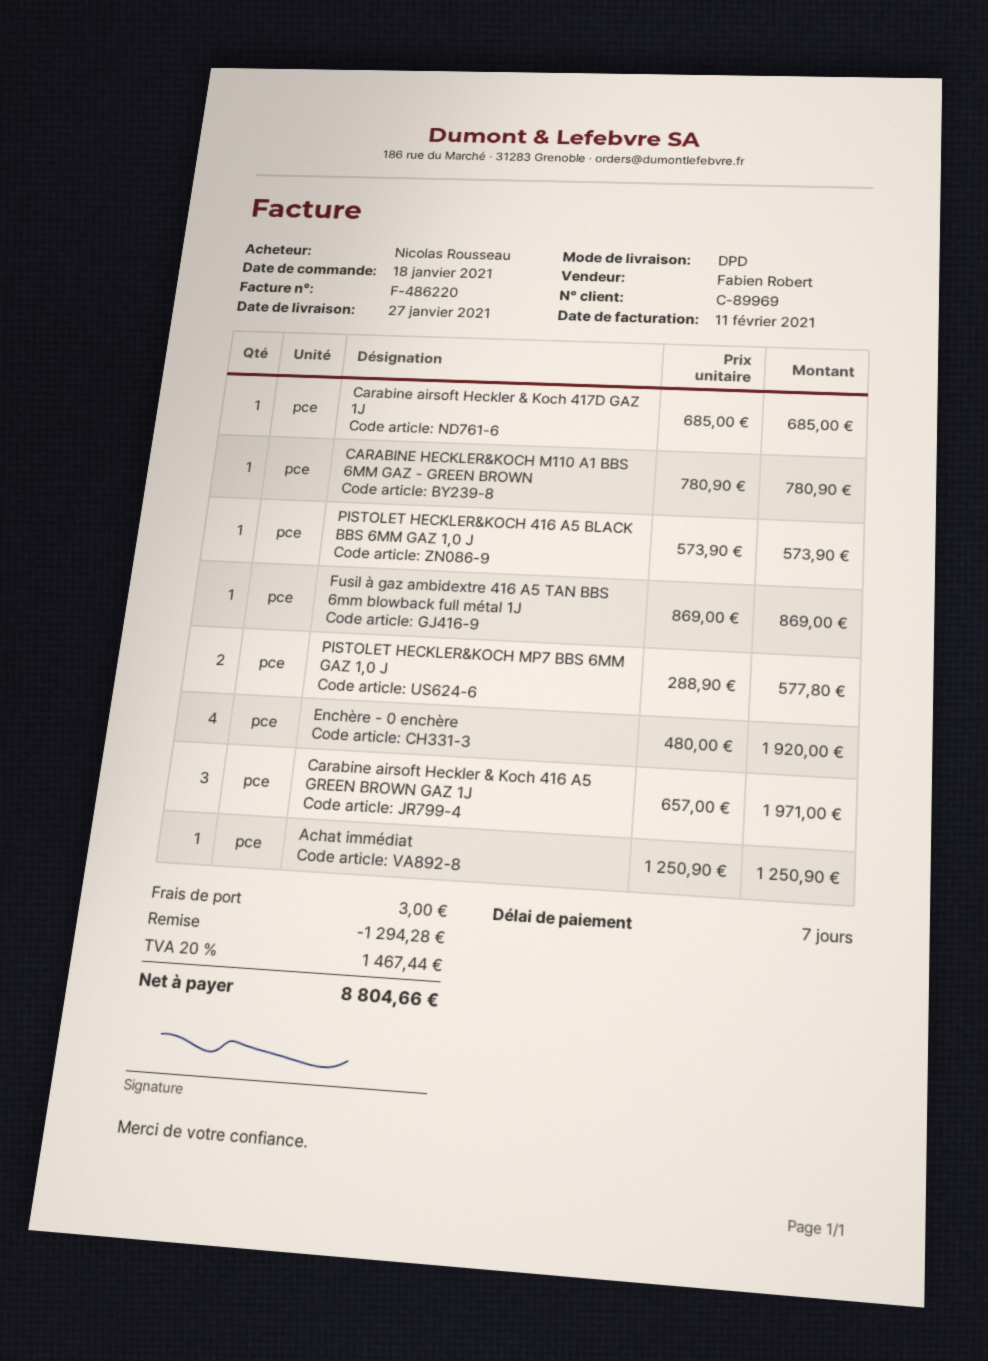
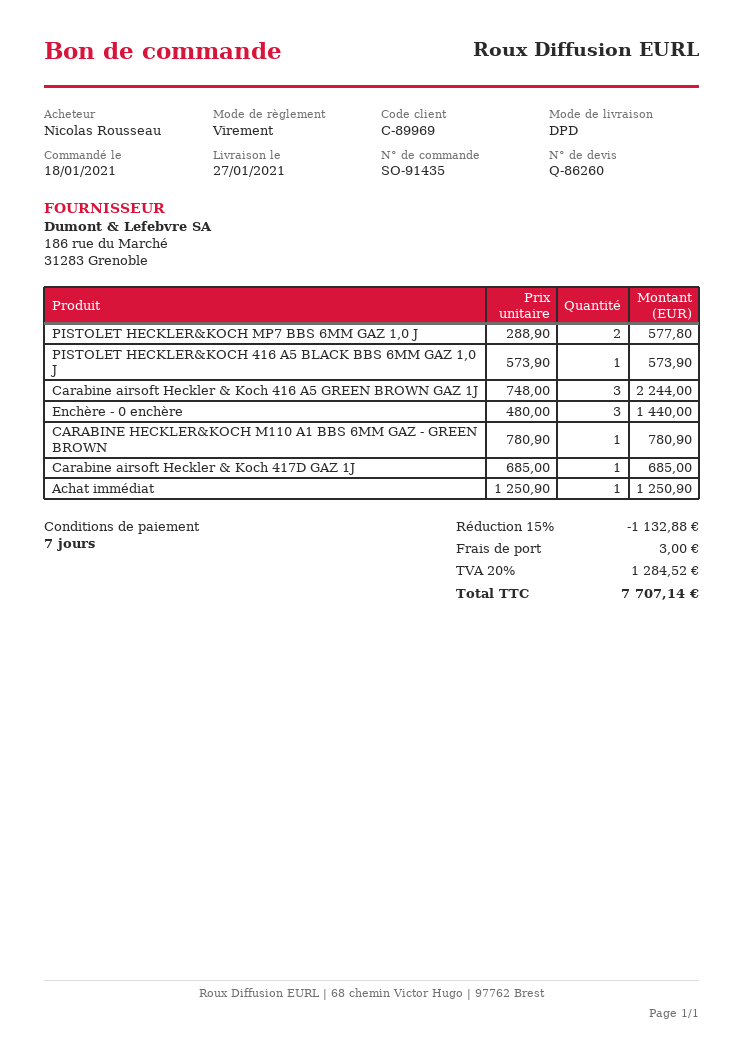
Fusil à gaz ambidextre 416 A5 TAN BBS 6mm blowback full métal 1J: 1 x 869.00 = 869.00 -> none
Enchère - 0 enchère: 4 x 480.00 = 1920.00 -> 3 x 480.00 = 1440.00
Carabine airsoft Heckler & Koch 416 A5 GREEN BROWN GAZ 1J: 3 x 657.00 = 1971.00 -> 3 x 748.00 = 2244.00
discount: 1294.28 -> 1132.88
tax: 20% = 1467.44 -> 20% = 1284.52
total: 8804.66 -> 7707.14

